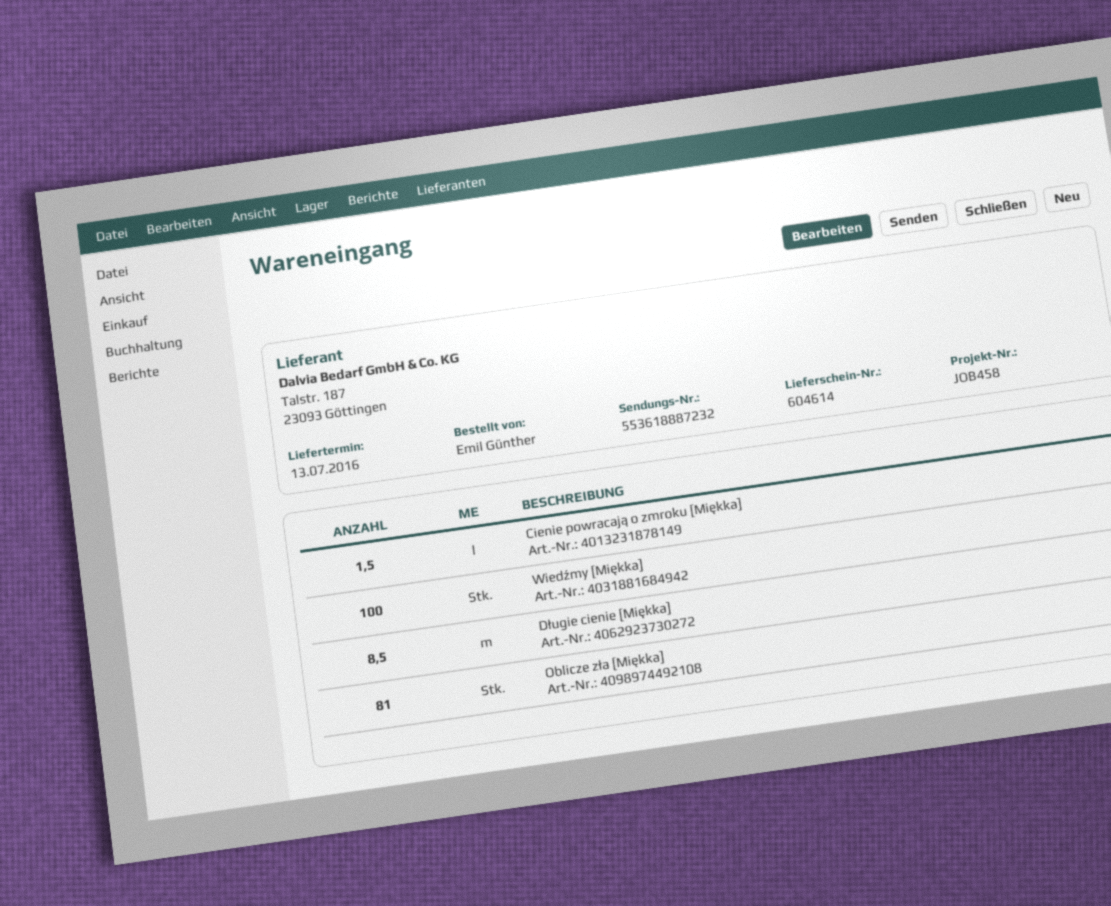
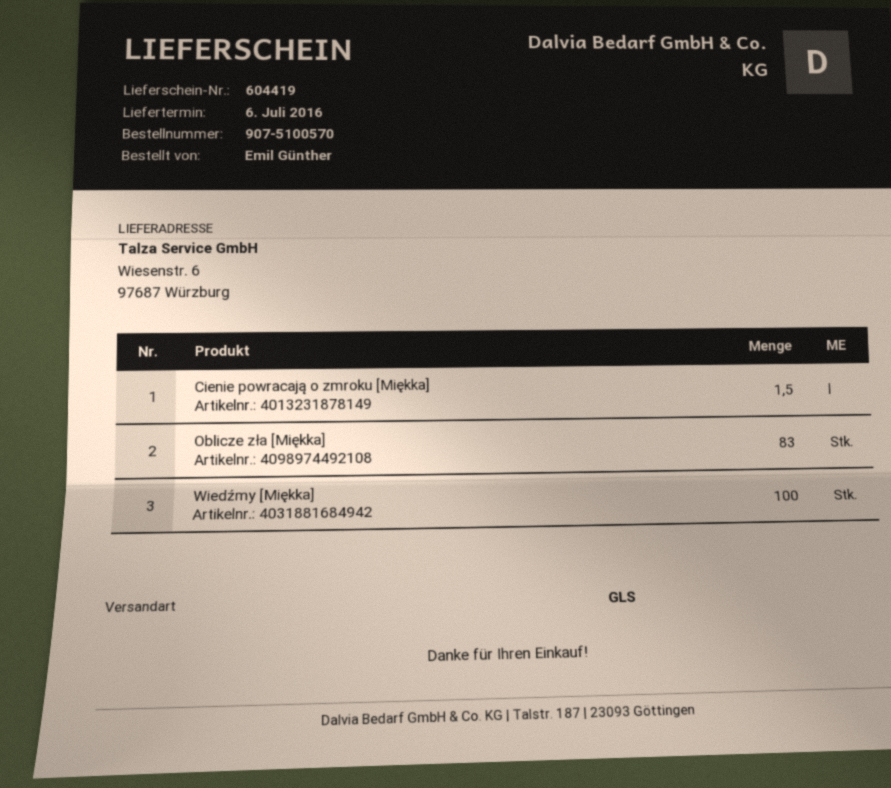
delivery note number: 604614 -> 604419
delivery date: 2016-07-13 -> 2016-07-06
Długie cienie [Miękka]: 8.5 -> none
Oblicze zła [Miękka]: 81 -> 83

